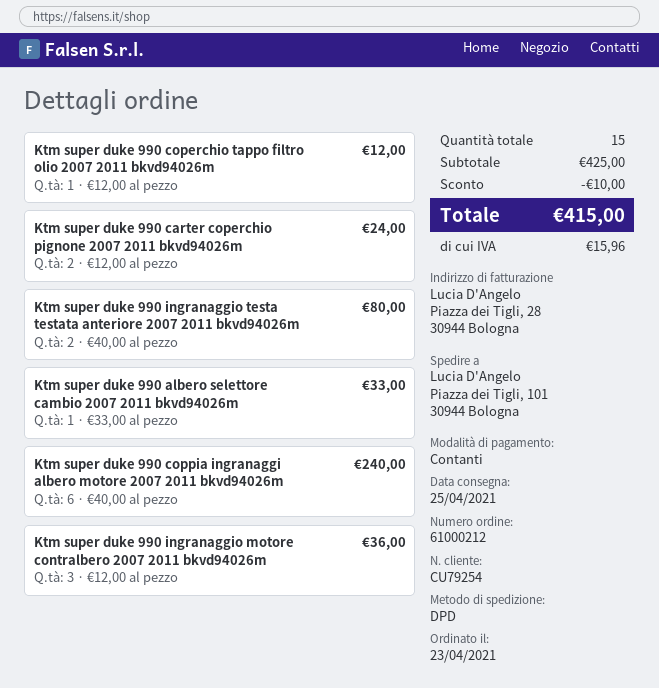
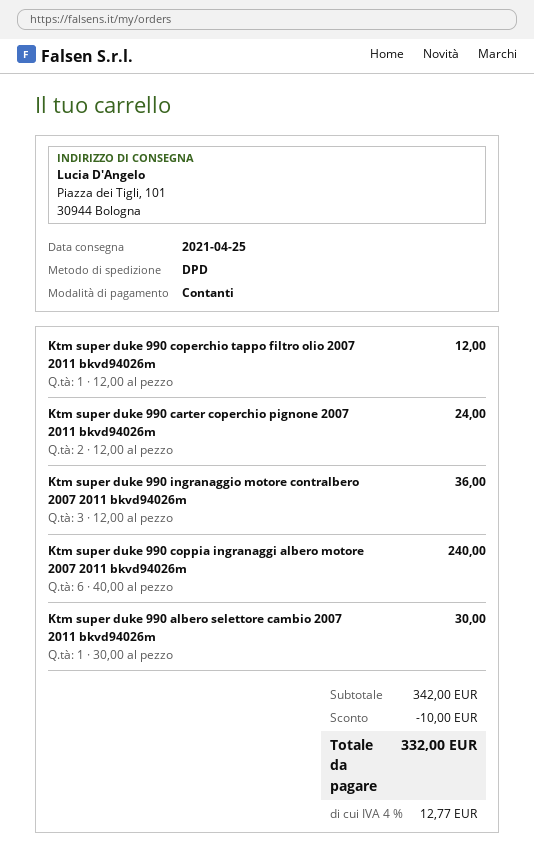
Ktm super duke 990 ingranaggio testa testata anteriore 2007 2011 bkvd94026m: 2 x 40.00 = 80.00 -> none
Ktm super duke 990 albero selettore cambio 2007 2011 bkvd94026m: 1 x 33.00 = 33.00 -> 1 x 30.00 = 30.00
subtotal: 425.00 -> 342.00
tax: 15.96 -> 12.77
total: 415.00 -> 332.00

